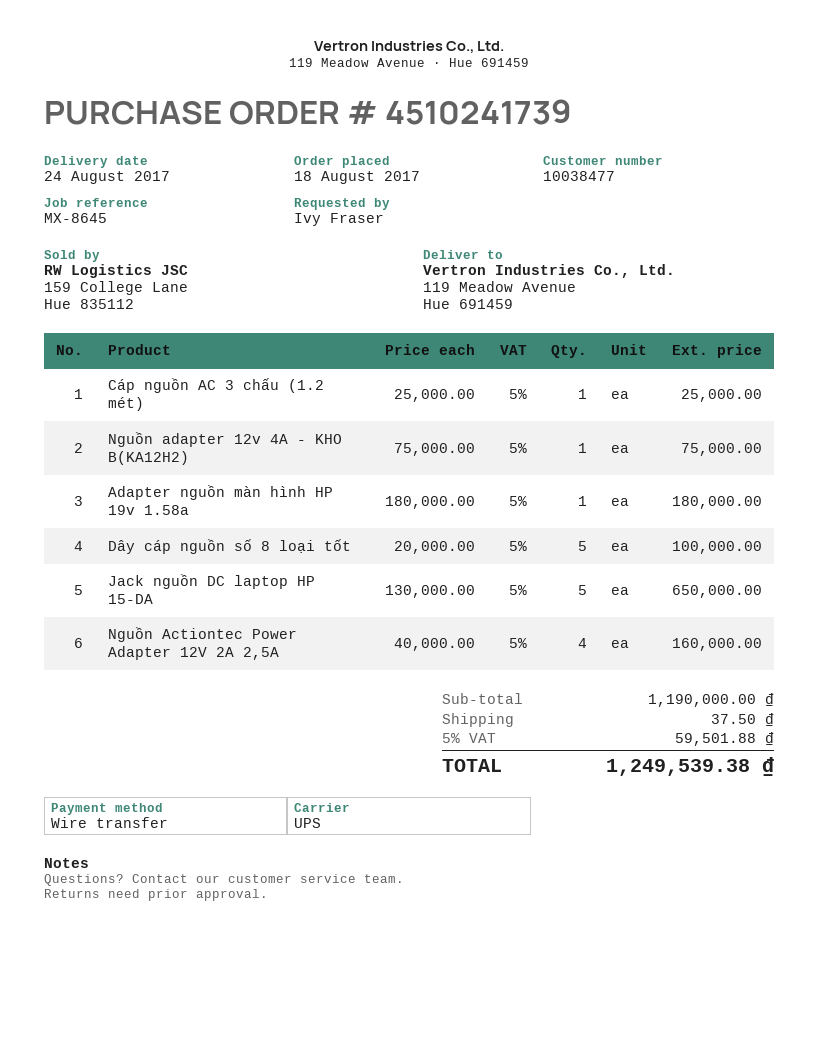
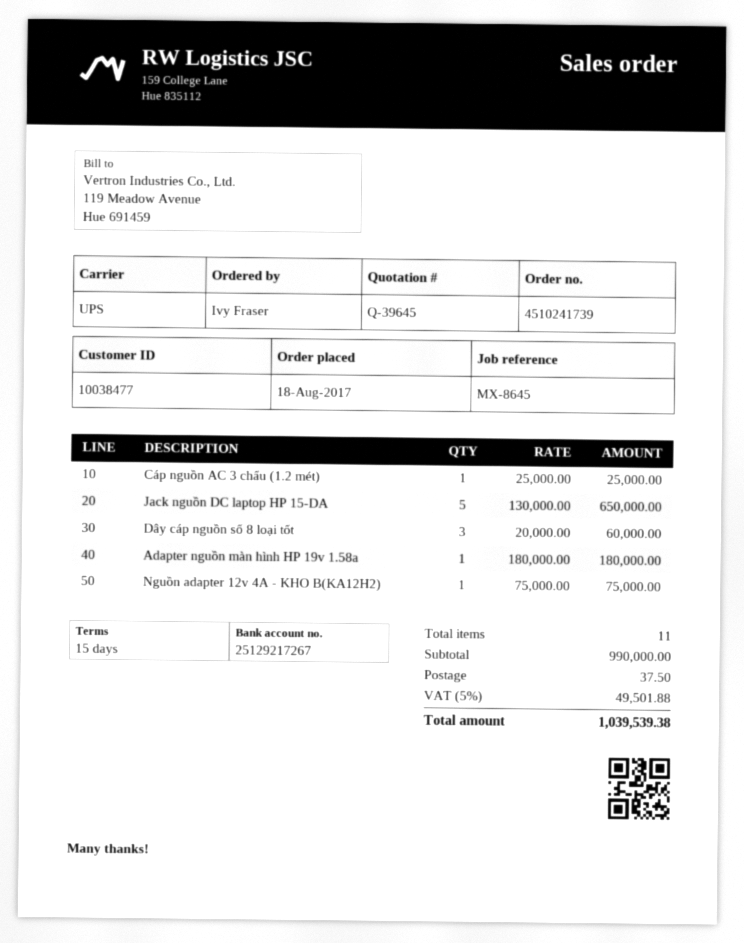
Dây cáp nguồn số 8 loại tốt: 5 x 20000.00 = 100000.00 -> 3 x 20000.00 = 60000.00
Nguồn Actiontec Power Adapter 12V 2A 2,5A: 4 x 40000.00 = 160000.00 -> none
subtotal: 1190000.00 -> 990000.00
tax: 5% = 59501.88 -> 5% = 49501.88
total: 1249539.38 -> 1039539.38

